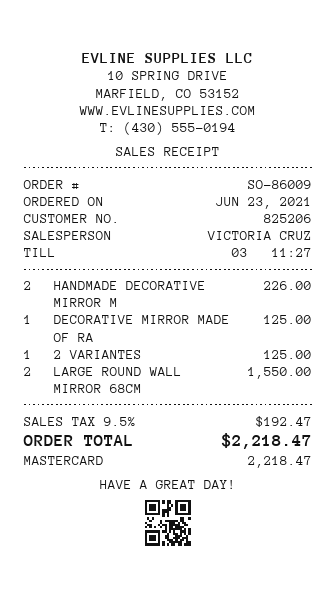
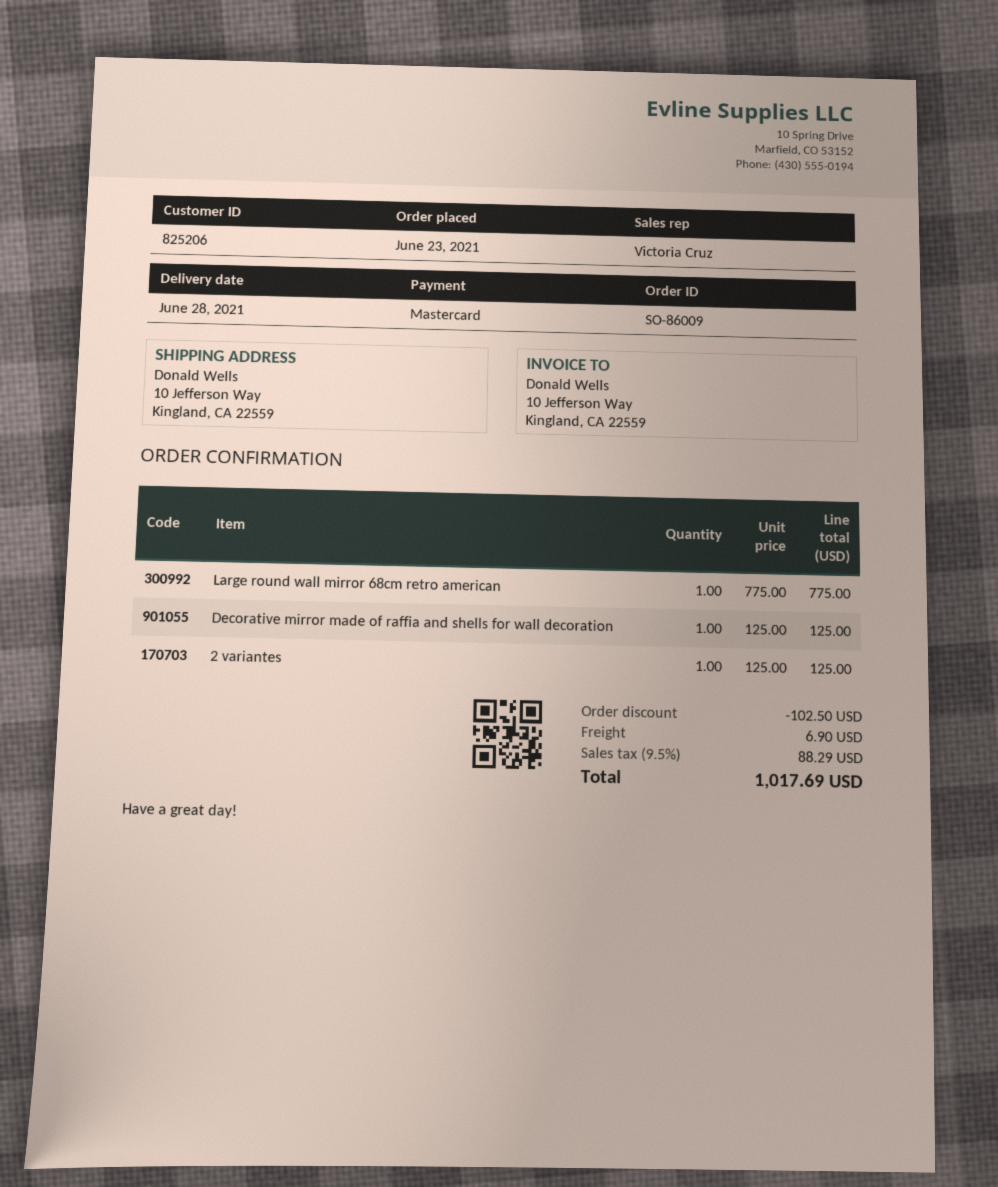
HANDMADE DECORATIVE MIRROR M: 2 for 226.00 -> none
LARGE ROUND WALL MIRROR 68CM: 2 for 1550.00 -> 1 for 775.00
discount: none -> 102.50
shipping: none -> 6.90
tax: 9.5% = 192.47 -> 9.5% = 88.29
total: 2218.47 -> 1017.69

